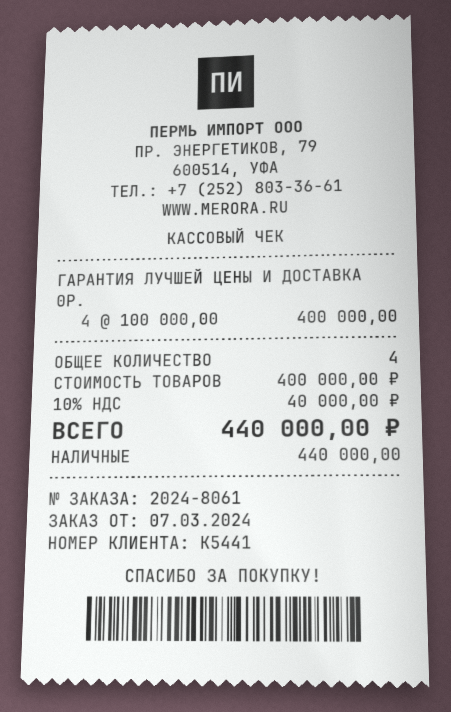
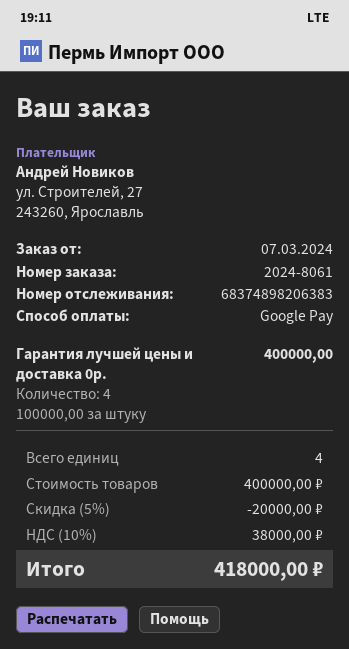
payment method: cash -> Google Pay
discount: none -> 5% = 20000.00
tax: 10% = 40000.00 -> 10% = 38000.00
total: 440000.00 -> 418000.00

